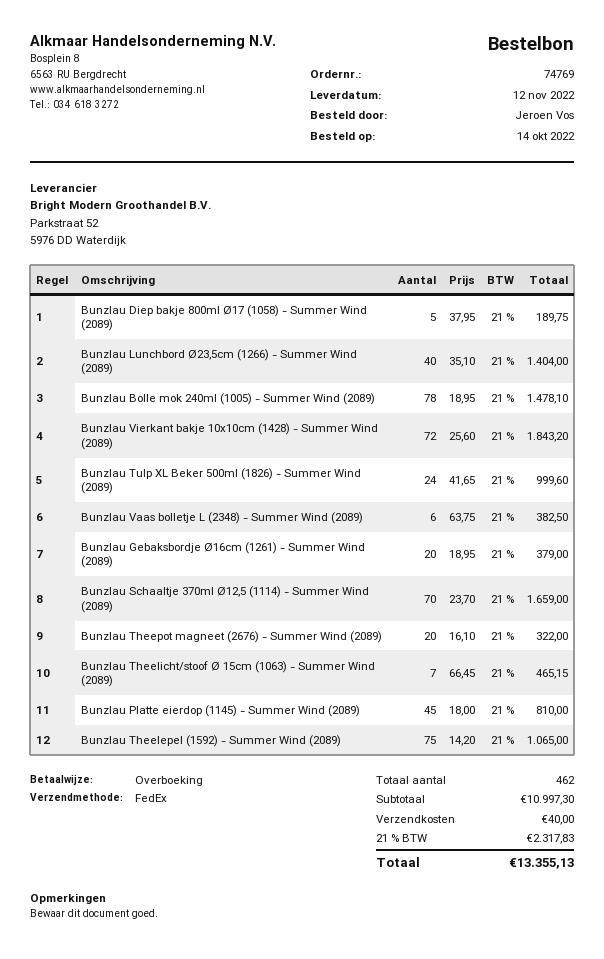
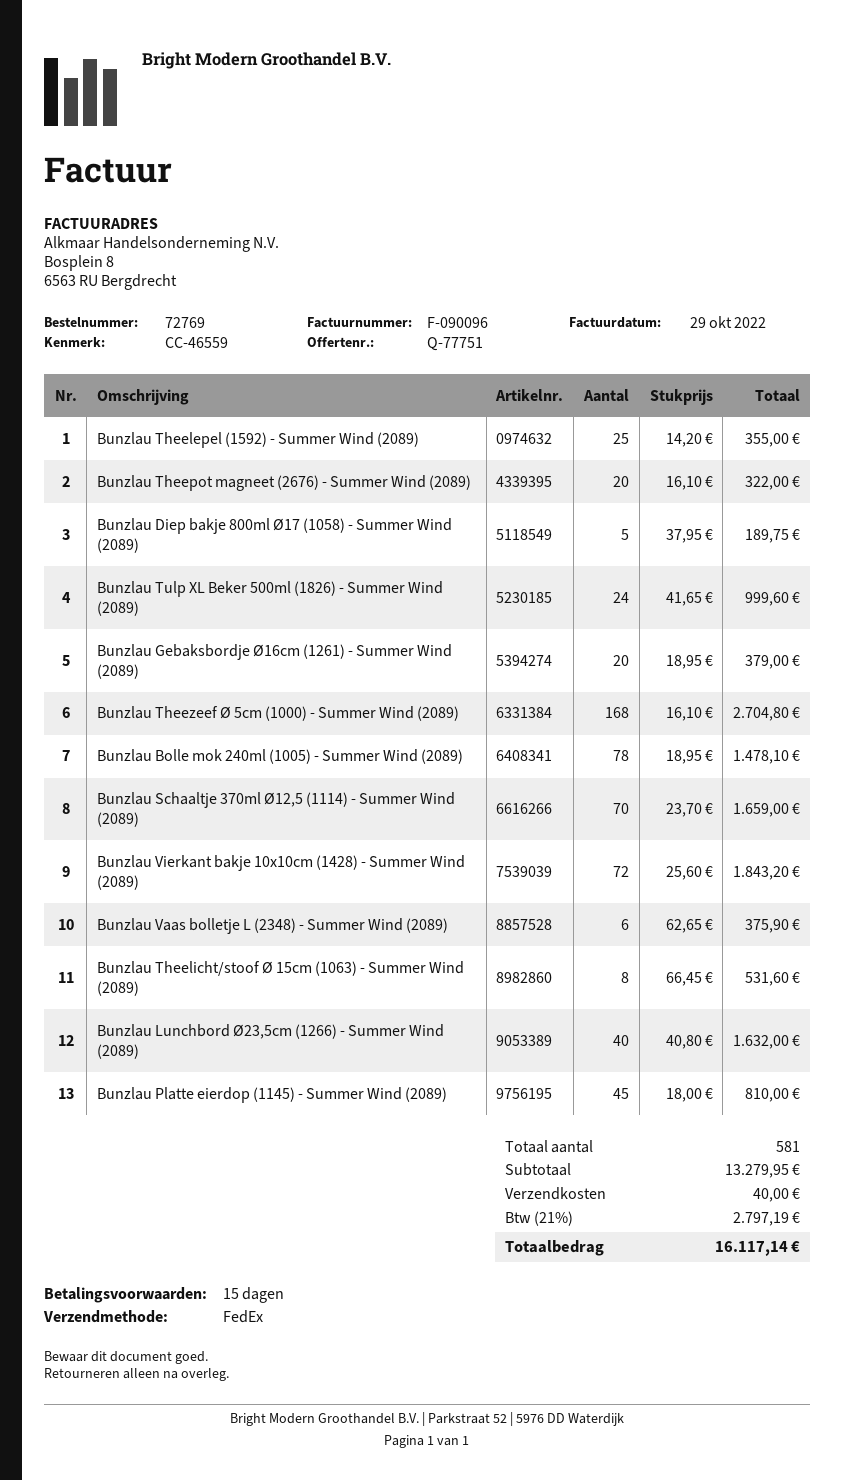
order number: 74769 -> 72769
Bunzlau Lunchbord Ø23,5cm (1266) - Summer Wind (2089): 40 x 35.10 = 1404.00 -> 40 x 40.80 = 1632.00
Bunzlau Vaas bolletje L (2348) - Summer Wind (2089): 6 x 63.75 = 382.50 -> 6 x 62.65 = 375.90
Bunzlau Theelicht/stoof Ø 15cm (1063) - Summer Wind (2089): 7 x 66.45 = 465.15 -> 8 x 66.45 = 531.60
Bunzlau Theelepel (1592) - Summer Wind (2089): 75 x 14.20 = 1065.00 -> 25 x 14.20 = 355.00
Bunzlau Theezeef Ø 5cm (1000) - Summer Wind (2089): none -> 168 x 16.10 = 2704.80
total quantity: 462 -> 581
subtotal: 10997.30 -> 13279.95
tax: 21% = 2317.83 -> 21% = 2797.19
total: 13355.13 -> 16117.14

